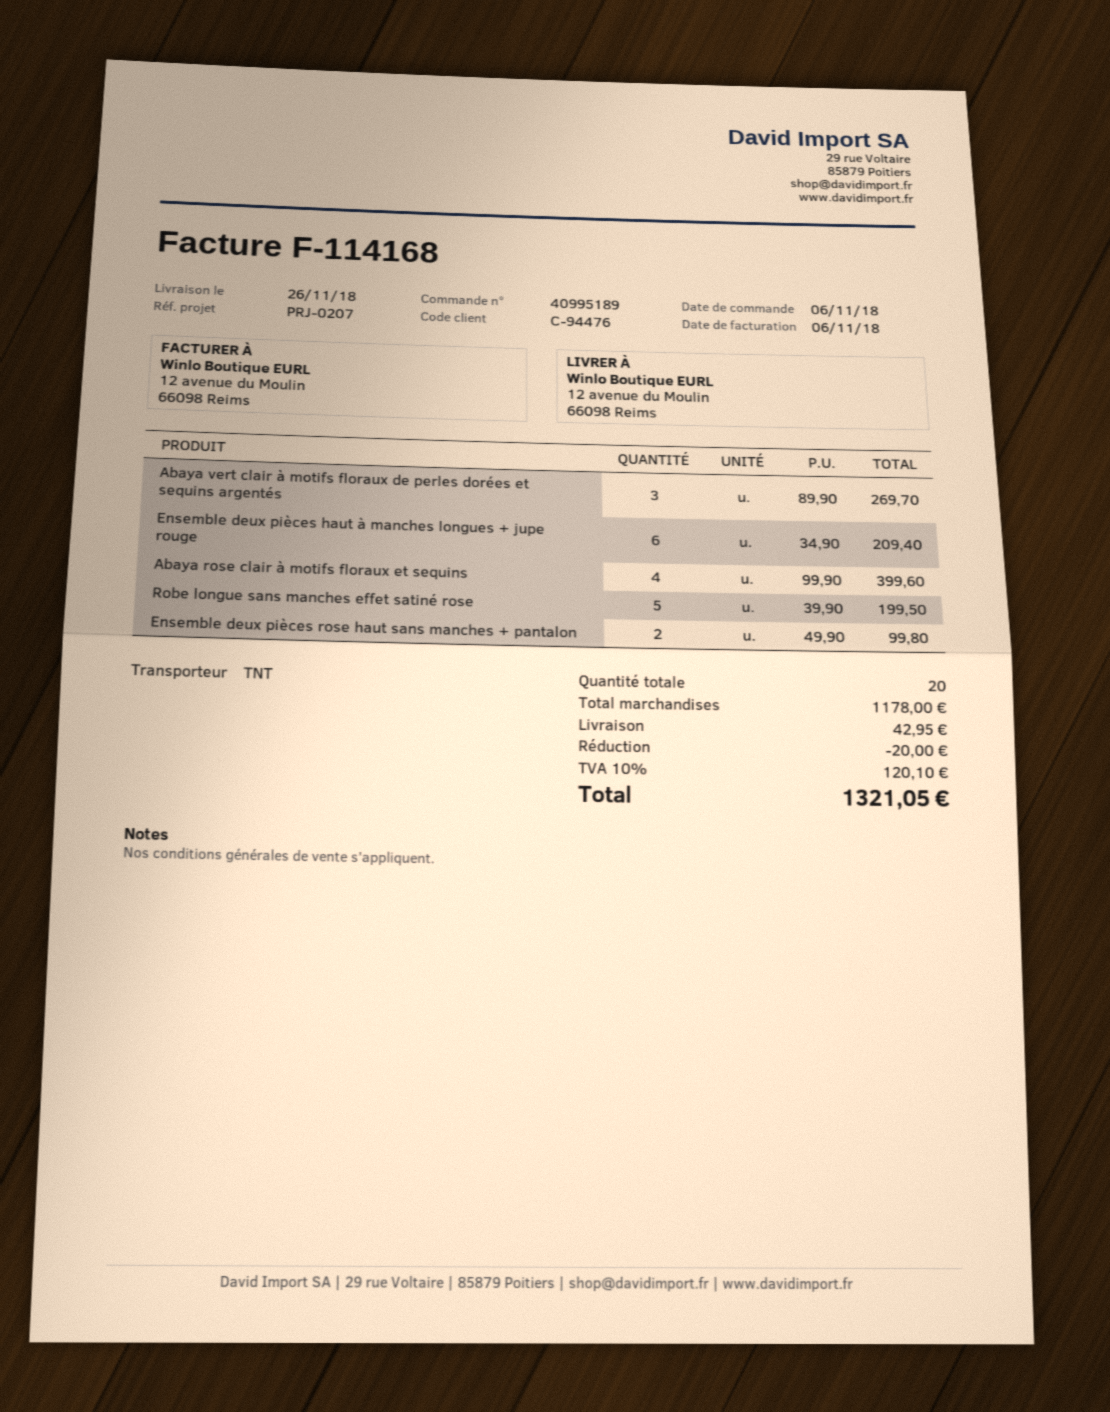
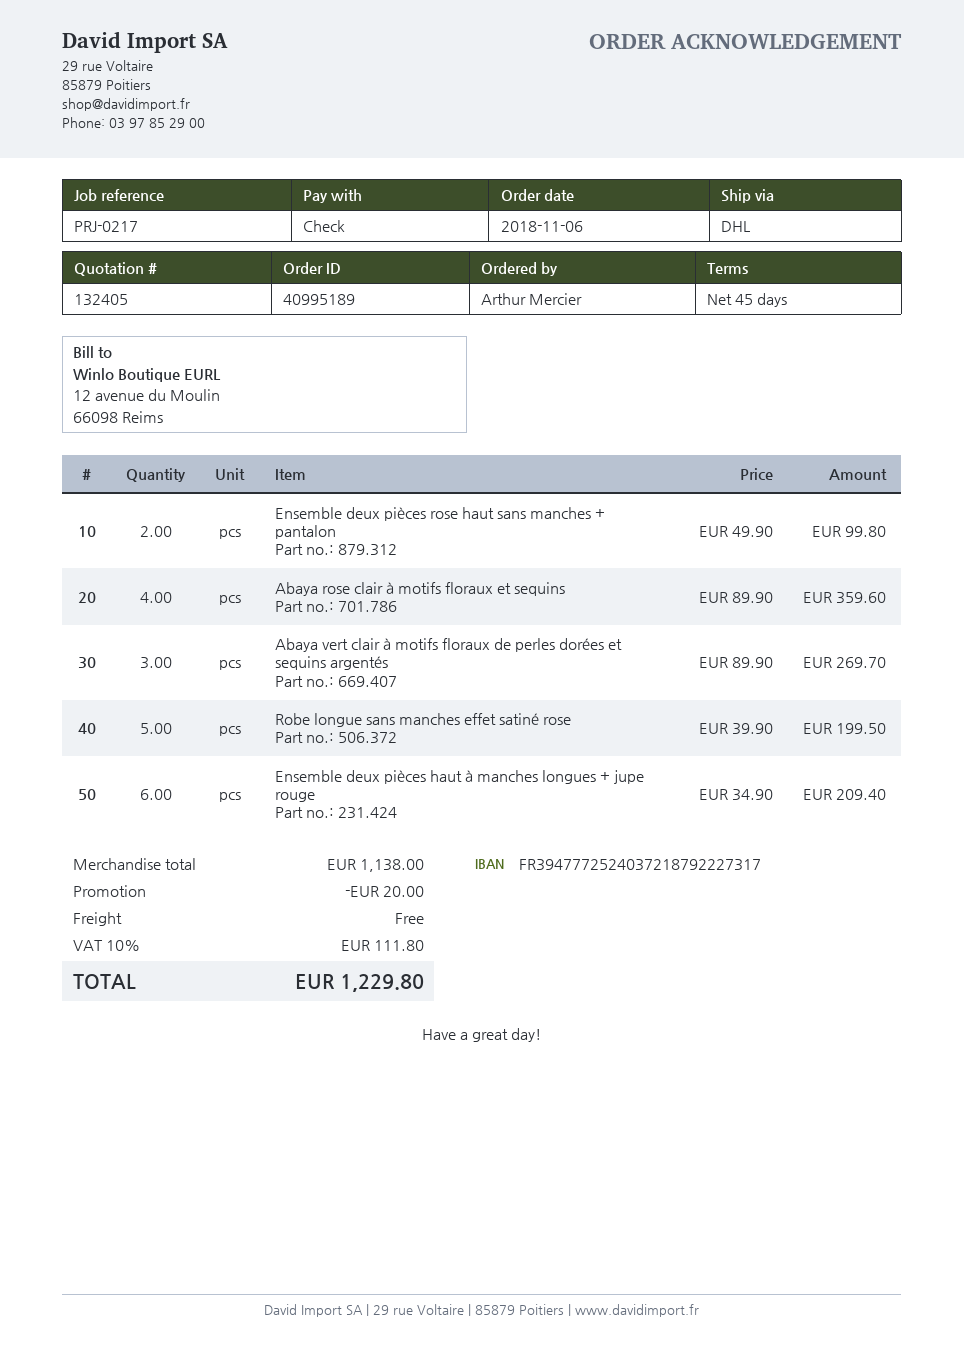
reference: PRJ-0207 -> PRJ-0217
shipping method: TNT -> DHL
Abaya rose clair à motifs floraux et sequins: 4 x 99.90 = 399.60 -> 4 x 89.90 = 359.60
subtotal: 1178.00 -> 1138.00
shipping: 42.95 -> 0.00
tax: 10% = 120.10 -> 10% = 111.80
total: 1321.05 -> 1229.80

